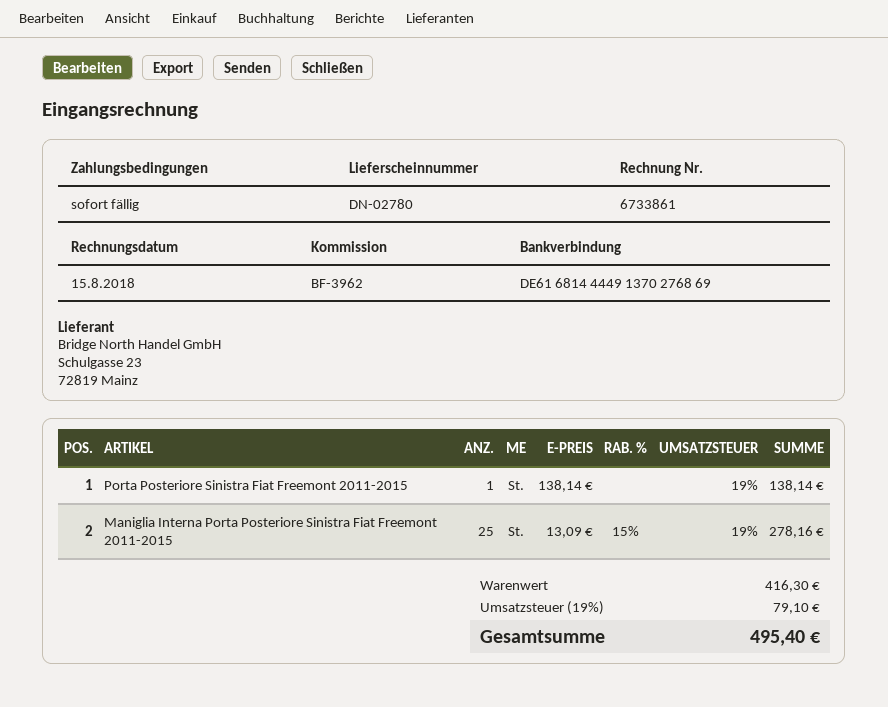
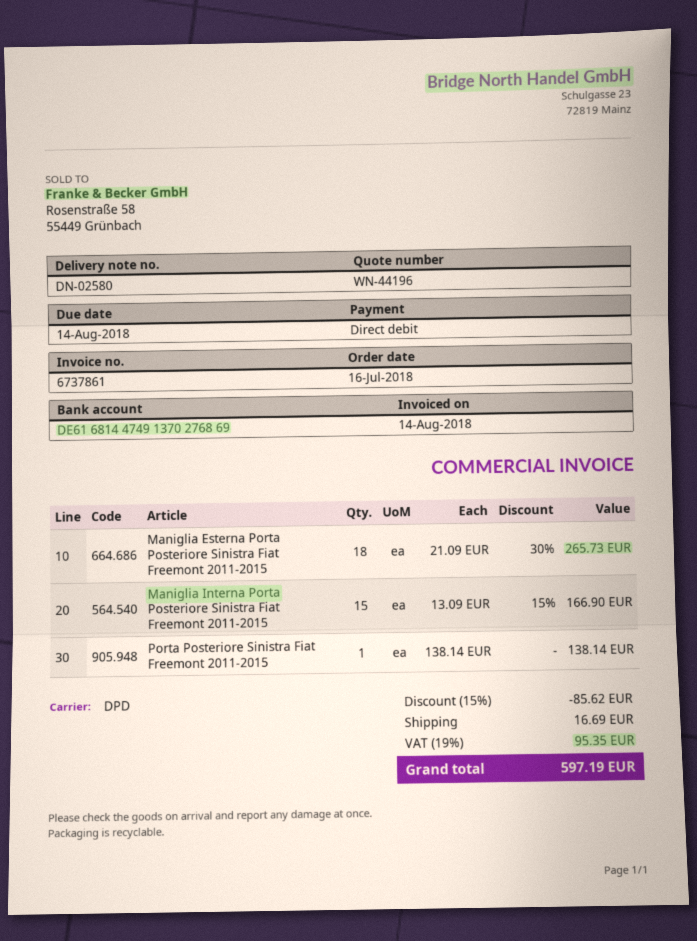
delivery note number: DN-02780 -> DN-02580
invoice number: 6733861 -> 6737861
invoice date: 2018-08-15 -> 2018-08-14
bank account: DE61681444491370276869 -> DE61681447491370276869
Maniglia Interna Porta Posteriore Sinistra Fiat Freemont 2011-2015: 25 x 13.09 - 15% = 278.16 -> 15 x 13.09 - 15% = 166.90
Maniglia Esterna Porta Posteriore Sinistra Fiat Freemont 2011-2015: none -> 18 x 21.09 - 30% = 265.73
discount: none -> 15% = 85.62
shipping: none -> 16.69
tax: 19% = 79.10 -> 19% = 95.35
total: 495.40 -> 597.19

